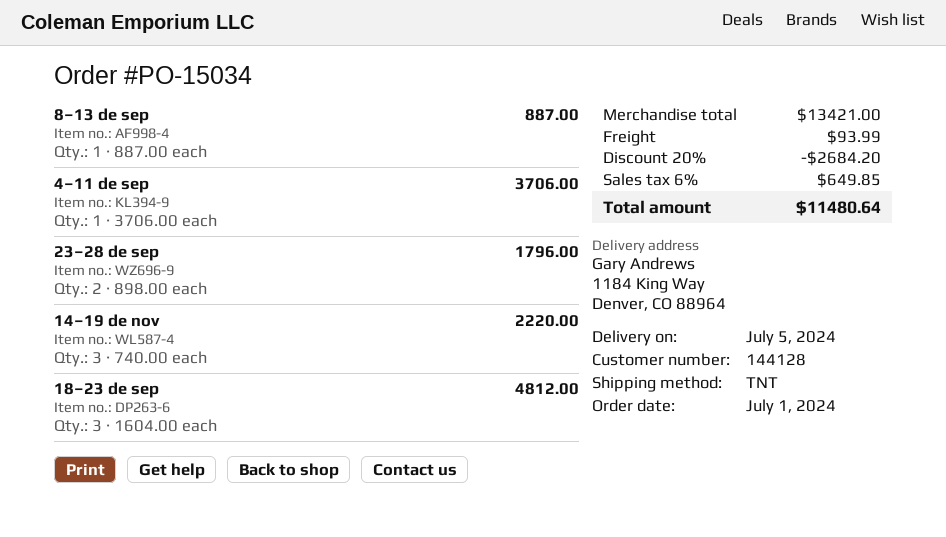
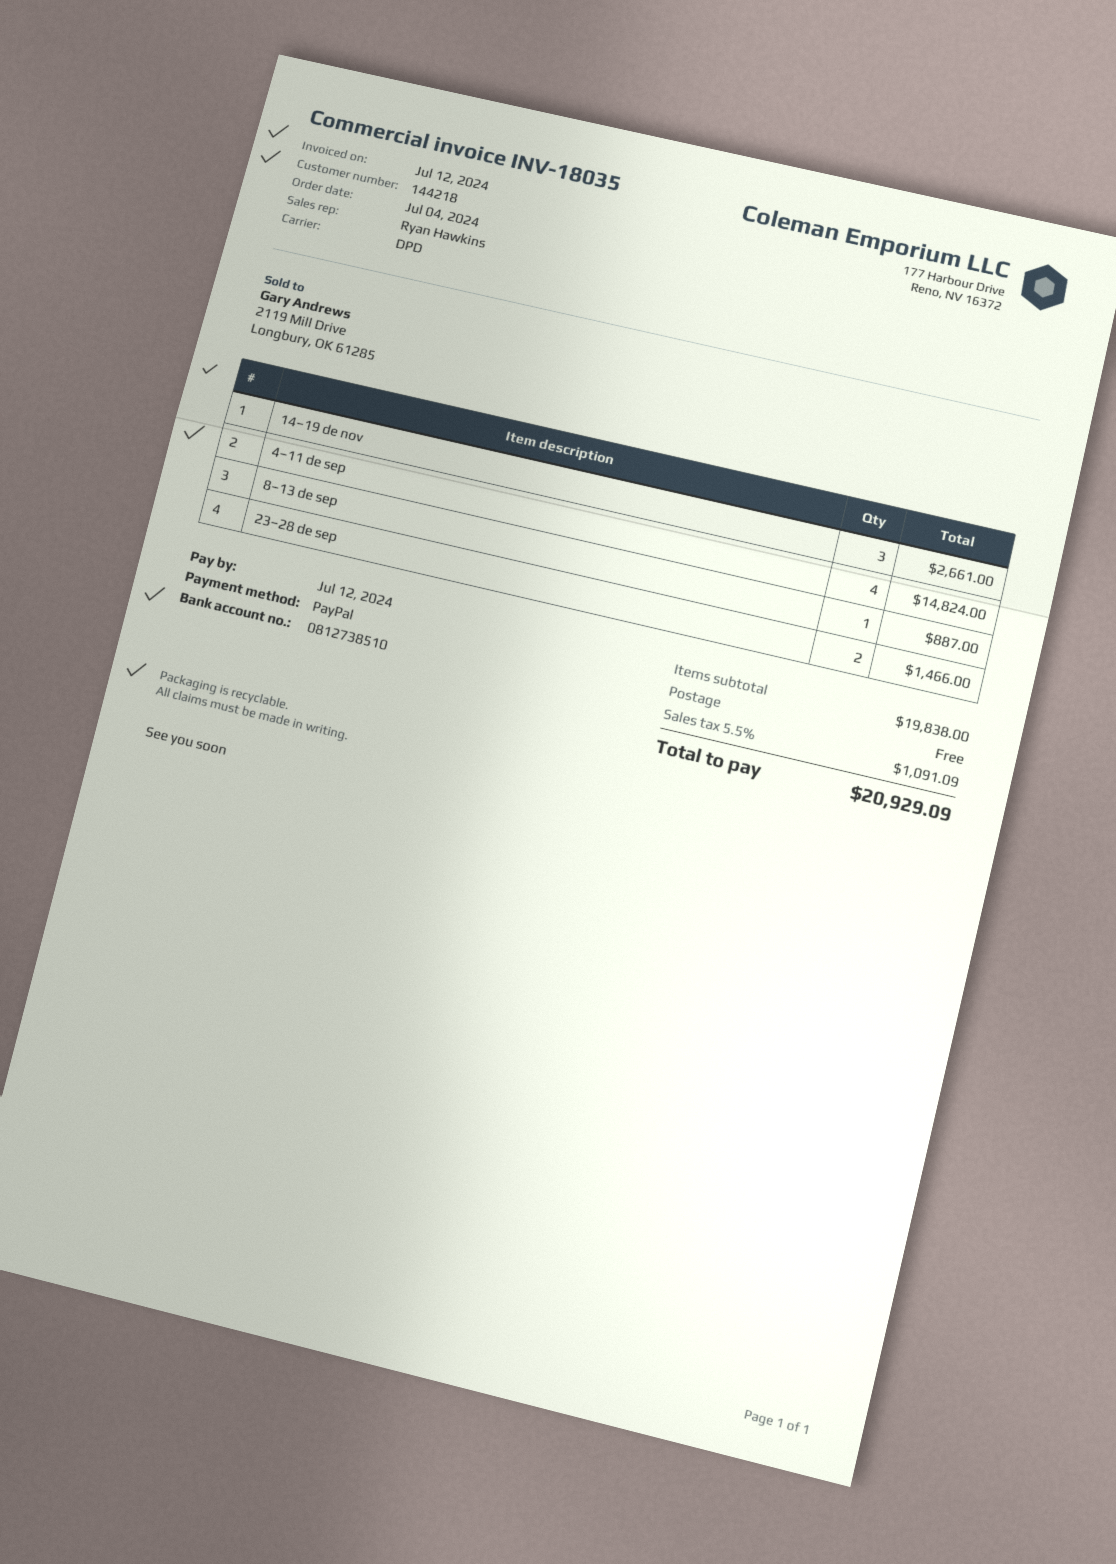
order date: 2024-07-01 -> 2024-07-04
customer number: 144128 -> 144218
shipping method: TNT -> DPD
4–11 de sep: 1 for 3706.00 -> 4 for 14824.00
23–28 de sep: 2 for 1796.00 -> 2 for 1466.00
14–19 de nov: 3 for 2220.00 -> 3 for 2661.00
18–23 de sep: 3 for 4812.00 -> none
subtotal: 13421.00 -> 19838.00
discount: 20% = 2684.20 -> none
shipping: 93.99 -> 0.00
tax: 6% = 649.85 -> 5.5% = 1091.09
total: 11480.64 -> 20929.09

